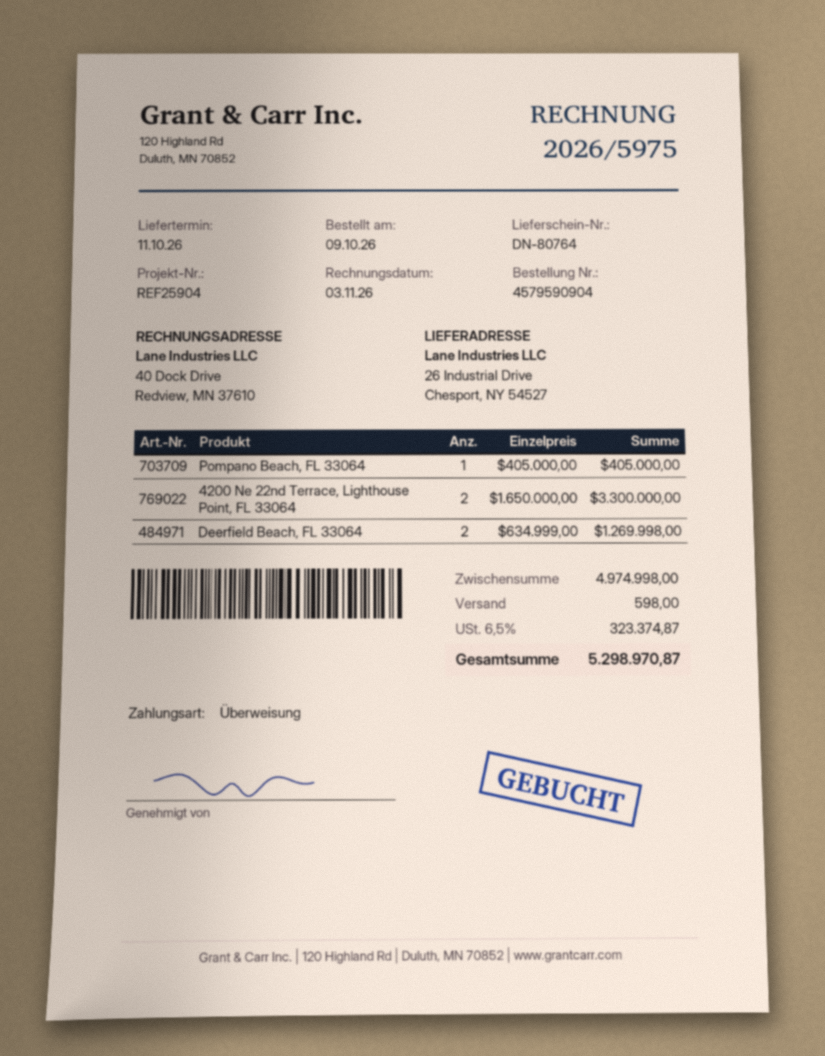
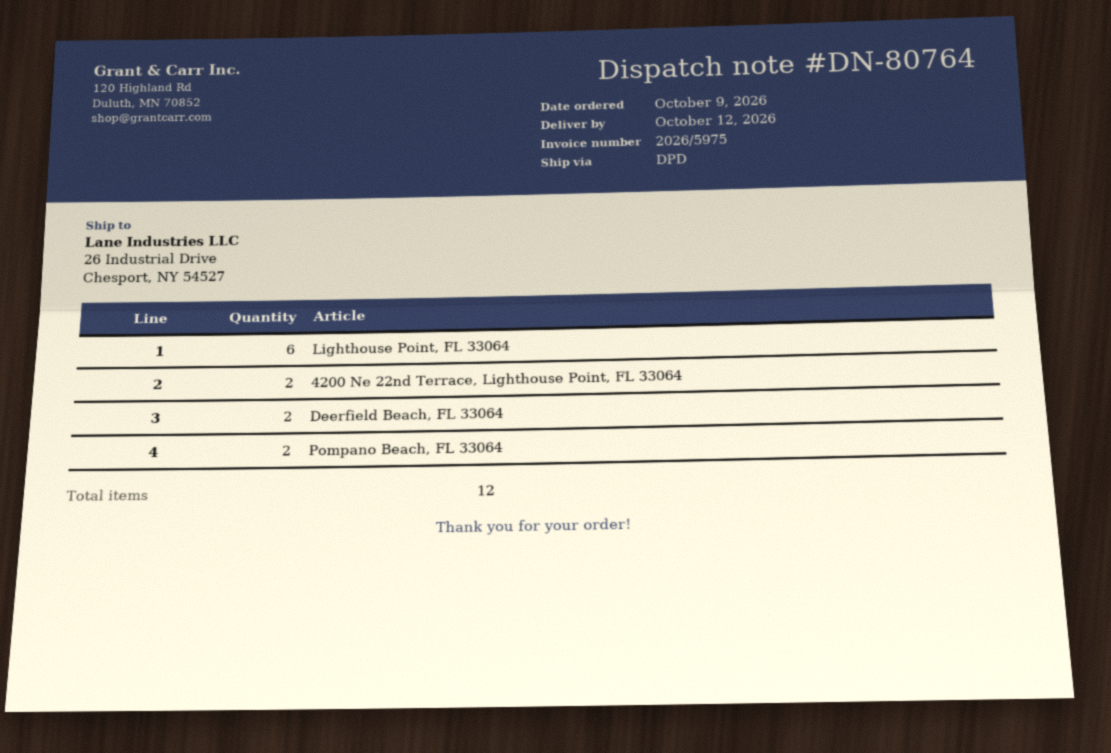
delivery date: 2026-10-11 -> 2026-10-12
Pompano Beach, FL 33064: 1 -> 2
Lighthouse Point, FL 33064: none -> 6

